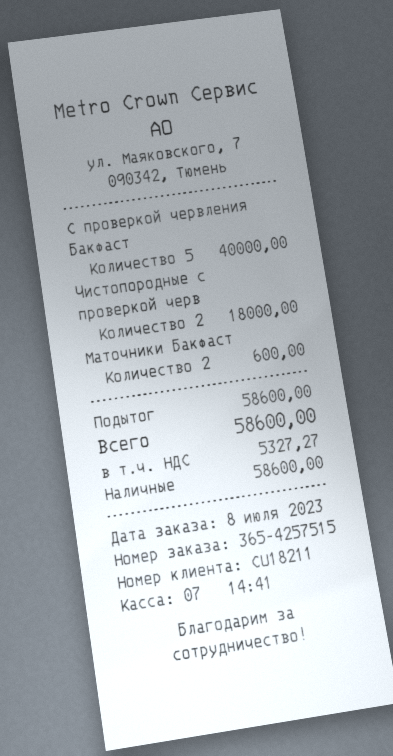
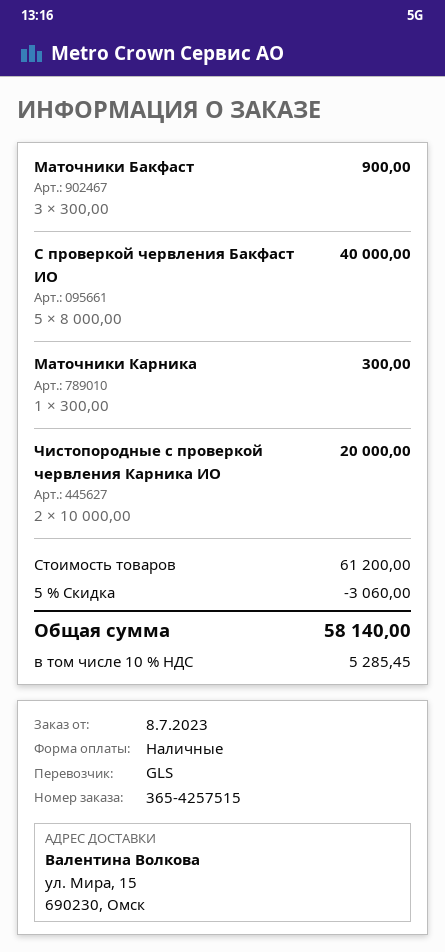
Чистопородные с проверкой черв: 2 for 18000.00 -> 2 for 20000.00
Маточники Бакфаст: 2 for 600.00 -> 3 for 900.00
Маточники Карника: none -> 1 for 300.00
subtotal: 58600.00 -> 61200.00
discount: none -> 5% = 3060.00
tax: 5327.27 -> 5285.45
total: 58600.00 -> 58140.00

